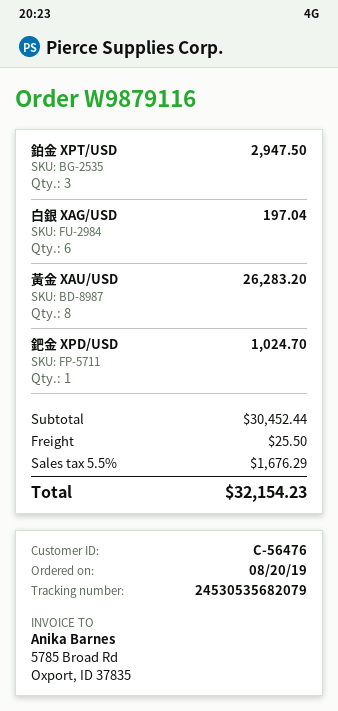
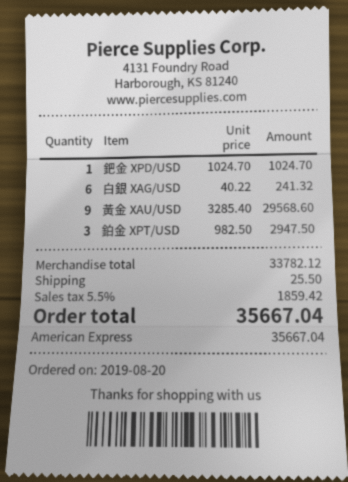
白銀 XAG/USD: 6 for 197.04 -> 6 for 241.32
黃金 XAU/USD: 8 for 26283.20 -> 9 for 29568.60
subtotal: 30452.44 -> 33782.12
tax: 5.5% = 1676.29 -> 5.5% = 1859.42
total: 32154.23 -> 35667.04

